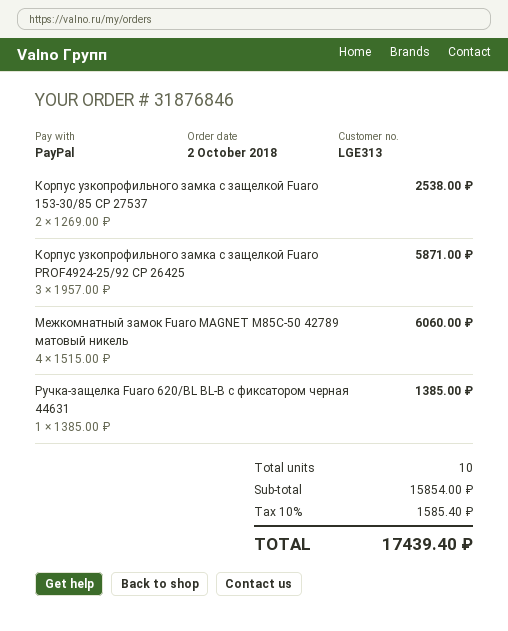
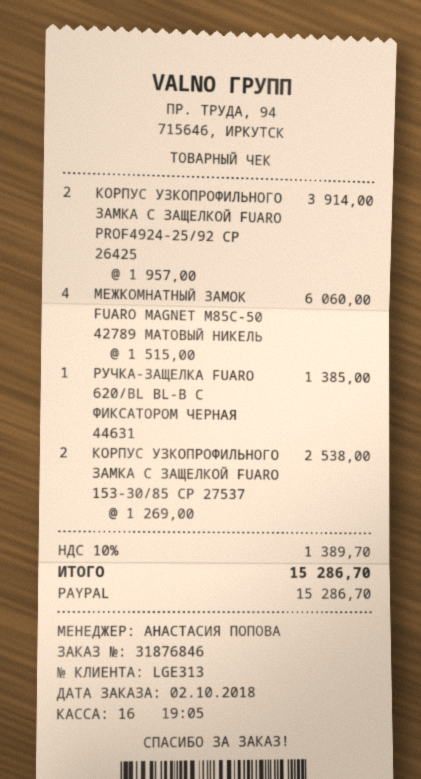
Корпус узкопрофильного замка с защелкой Fuaro PROF4924-25/92 CP 26425: 3 x 1957.00 = 5871.00 -> 2 x 1957.00 = 3914.00
tax: 10% = 1585.40 -> 10% = 1389.70
total: 17439.40 -> 15286.70

